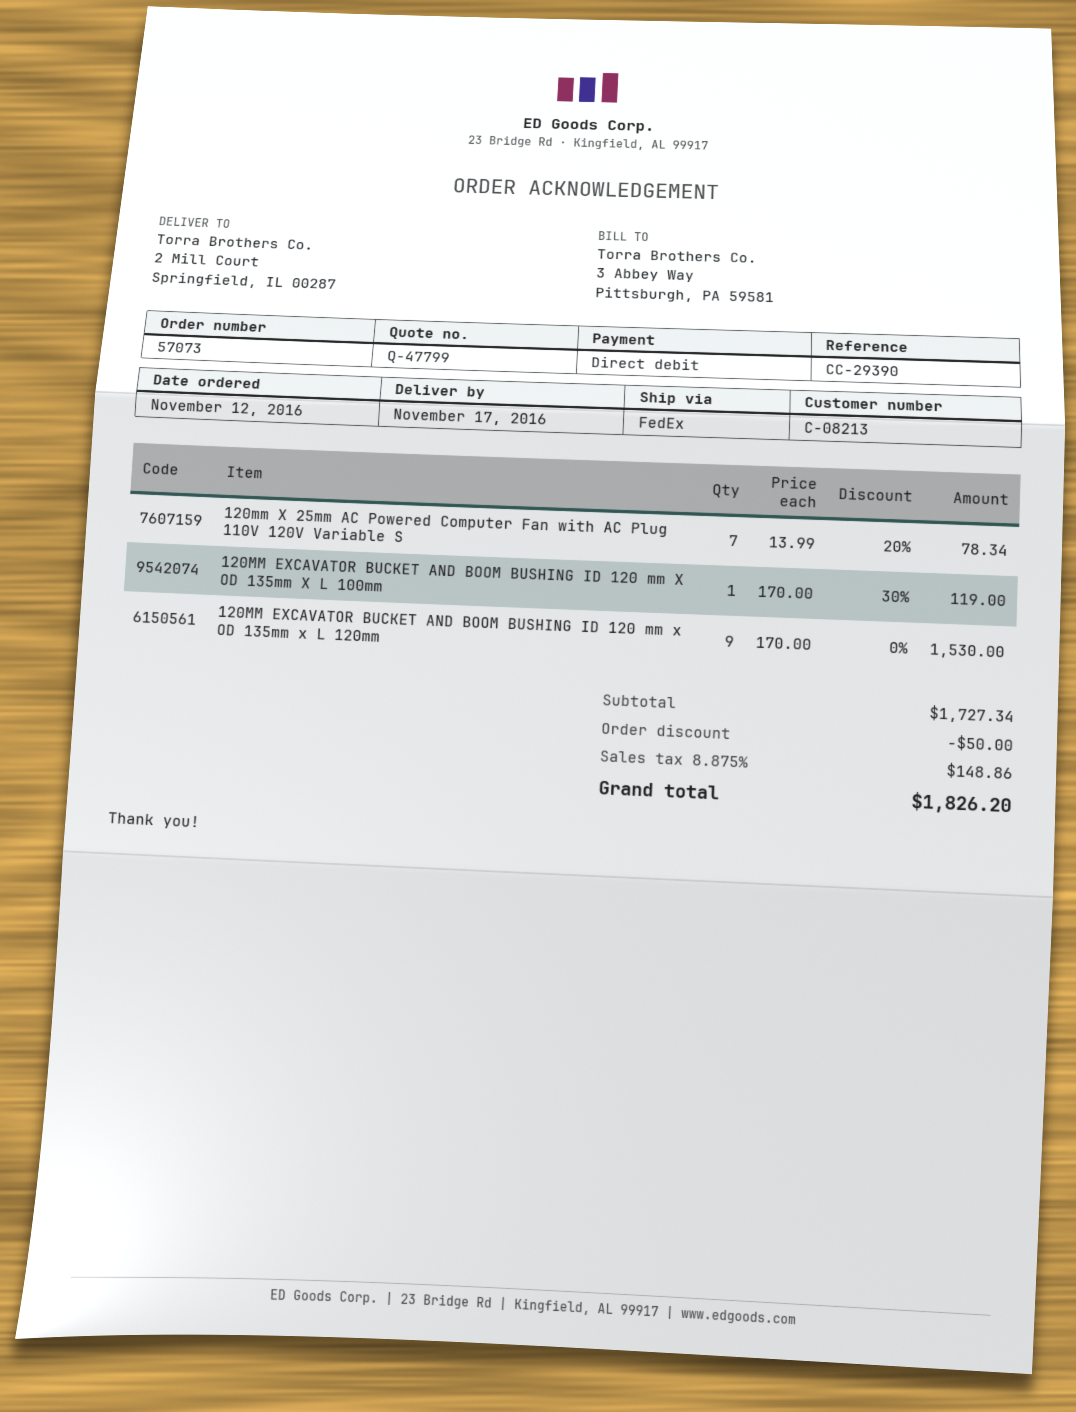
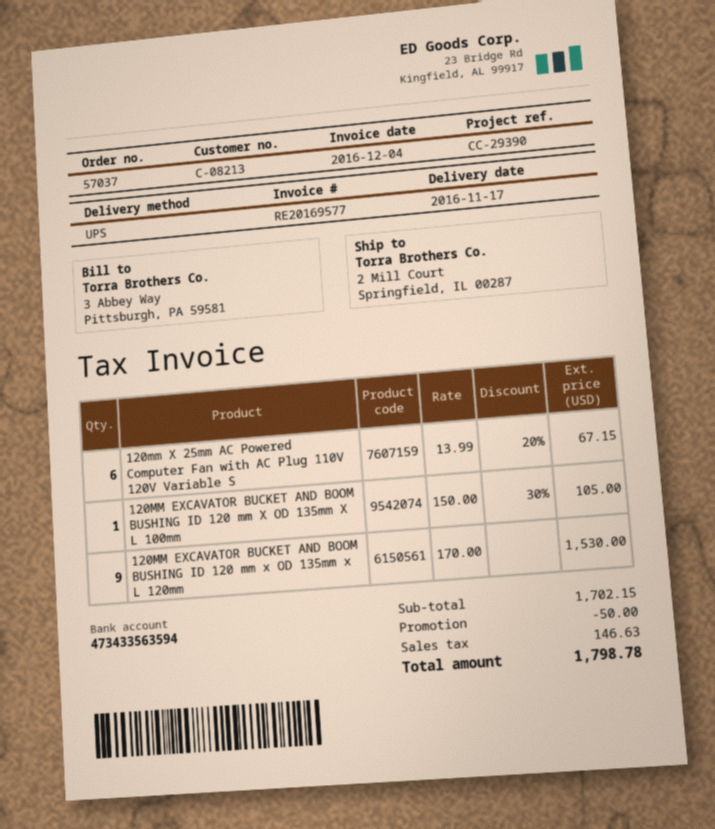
order number: 57073 -> 57037
shipping method: FedEx -> UPS
120mm X 25mm AC Powered Computer Fan with AC Plug 110V 120V Variable S: 7 x 13.99 - 20% = 78.34 -> 6 x 13.99 - 20% = 67.15
120MM EXCAVATOR BUCKET AND BOOM BUSHING ID 120 mm X OD 135mm X L 100mm: 1 x 170.00 - 30% = 119.00 -> 1 x 150.00 - 30% = 105.00
subtotal: 1727.34 -> 1702.15
tax: 148.86 -> 146.63
total: 1826.20 -> 1798.78

